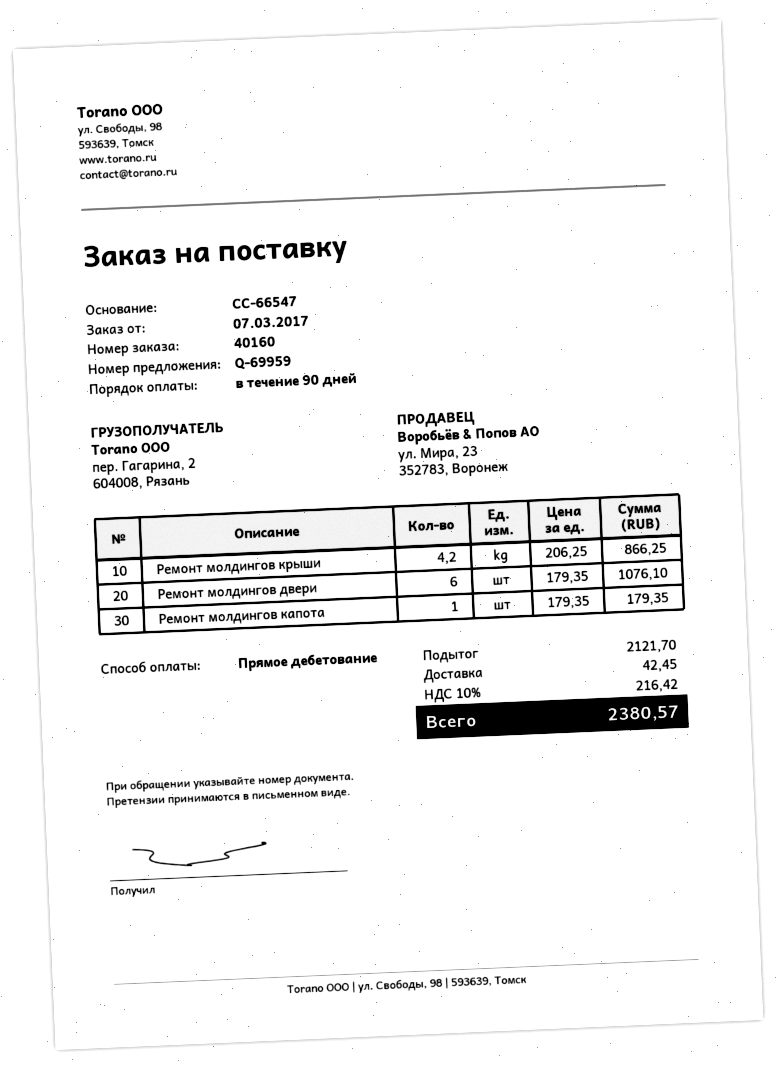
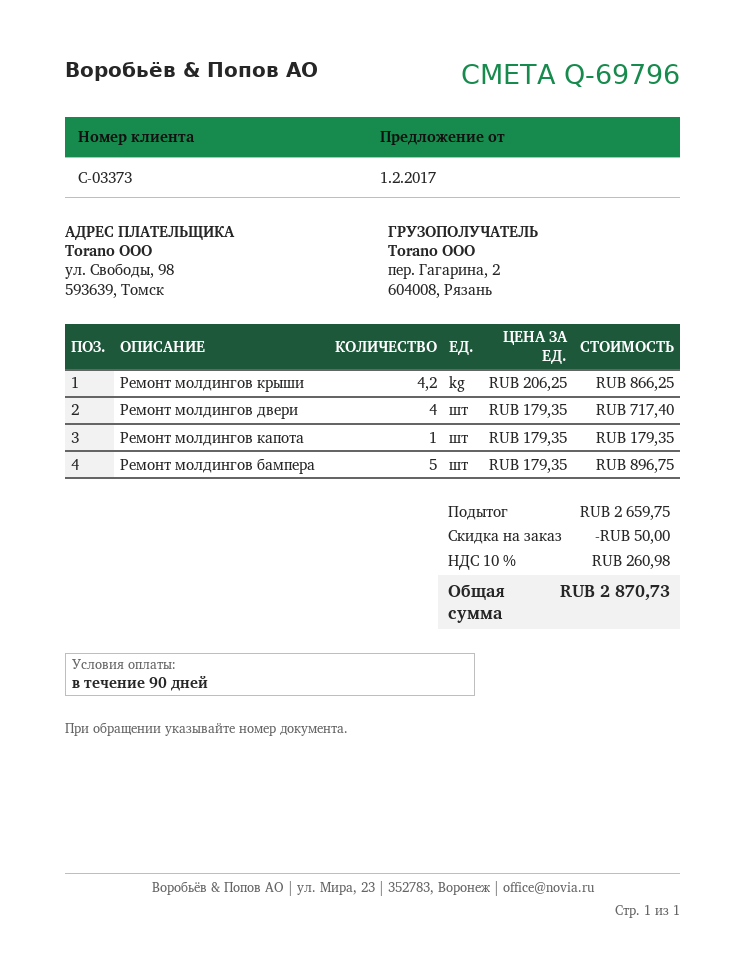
quote number: Q-69959 -> Q-69796
Ремонт молдингов двери: 6 x 179.35 = 1076.10 -> 4 x 179.35 = 717.40
Ремонт молдингов бампера: none -> 5 x 179.35 = 896.75
subtotal: 2121.70 -> 2659.75
discount: none -> 50.00
shipping: 42.45 -> none
tax: 10% = 216.42 -> 10% = 260.98
total: 2380.57 -> 2870.73

